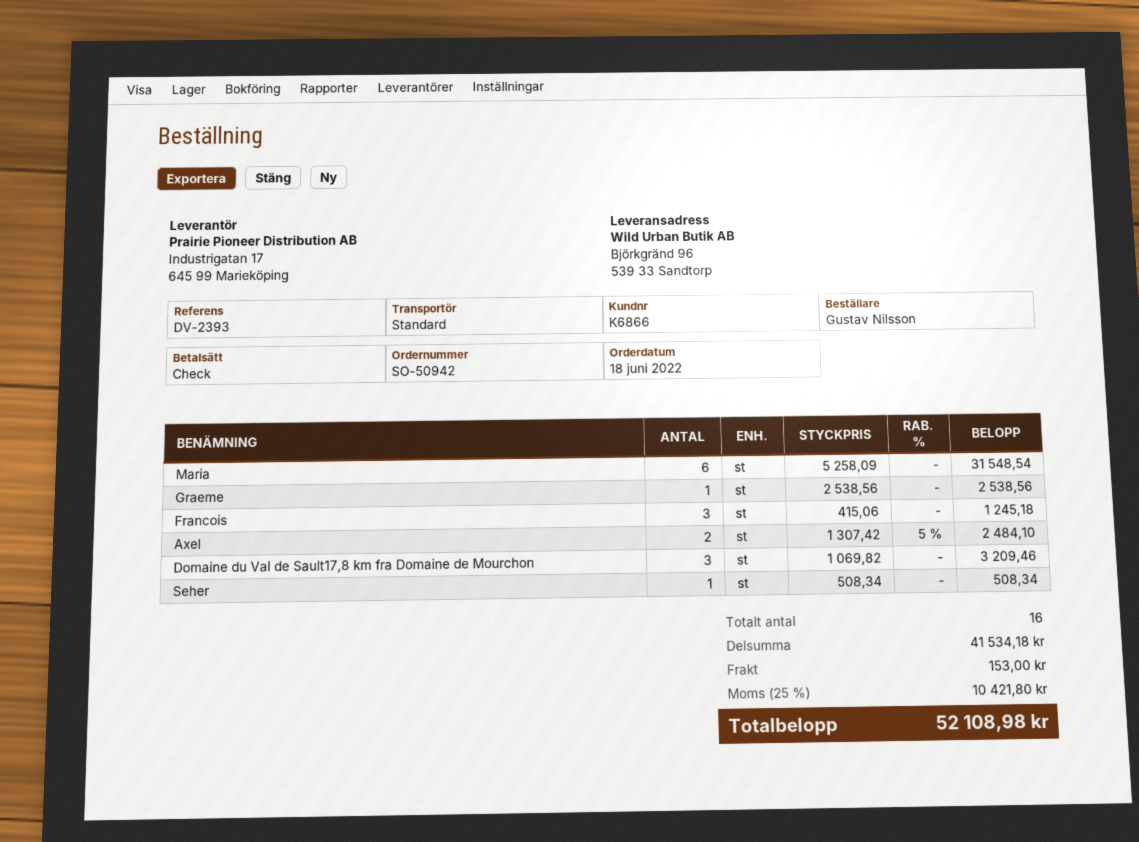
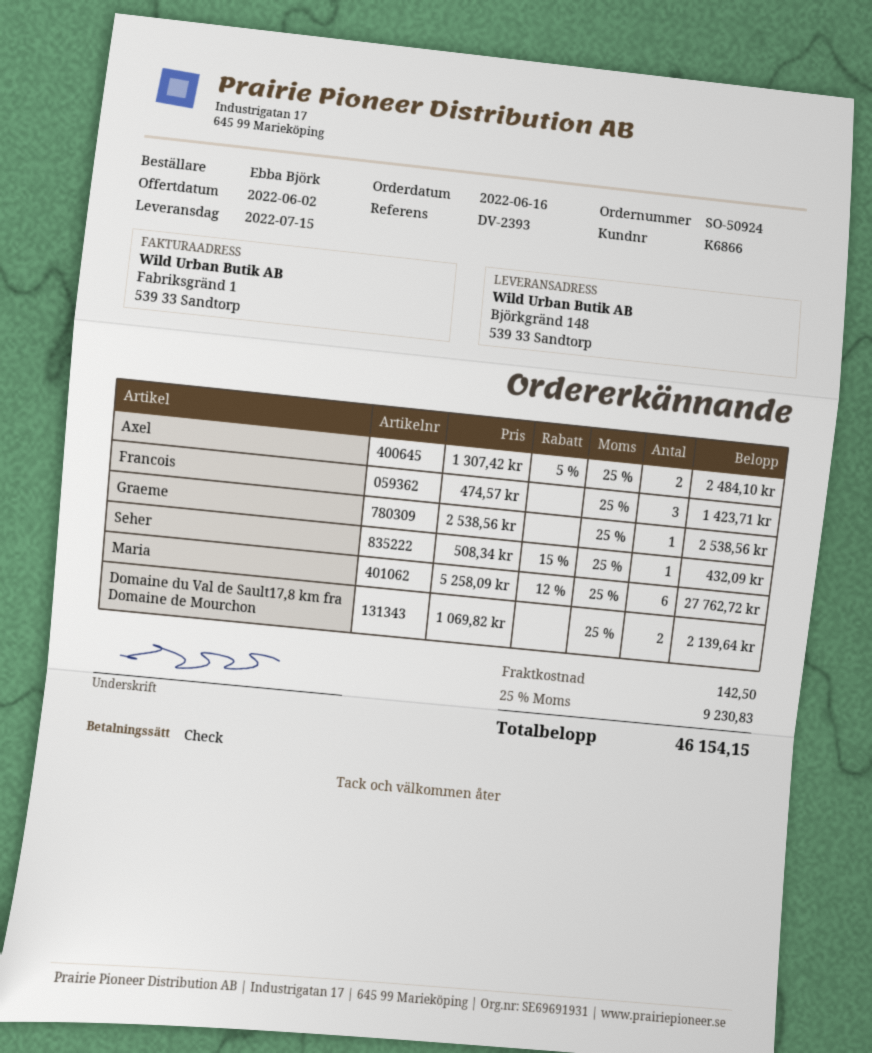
order number: SO-50942 -> SO-50924
order date: 2022-06-18 -> 2022-06-16
ordered by: Gustav Nilsson -> Ebba Björk
ship to: Björkgränd 96, 539 33 Sandtorp -> Björkgränd 148, 539 33 Sandtorp
Maria: 6 x 5258.09 = 31548.54 -> 6 x 5258.09 - 12% = 27762.72
Francois: 3 x 415.06 = 1245.18 -> 3 x 474.57 = 1423.71
Domaine du Val de Sault17,8 km fra Domaine de Mourchon: 3 x 1069.82 = 3209.46 -> 2 x 1069.82 = 2139.64
Seher: 1 x 508.34 = 508.34 -> 1 x 508.34 - 15% = 432.09
shipping: 153.00 -> 142.50
tax: 25% = 10421.80 -> 25% = 9230.83
total: 52108.98 -> 46154.15

